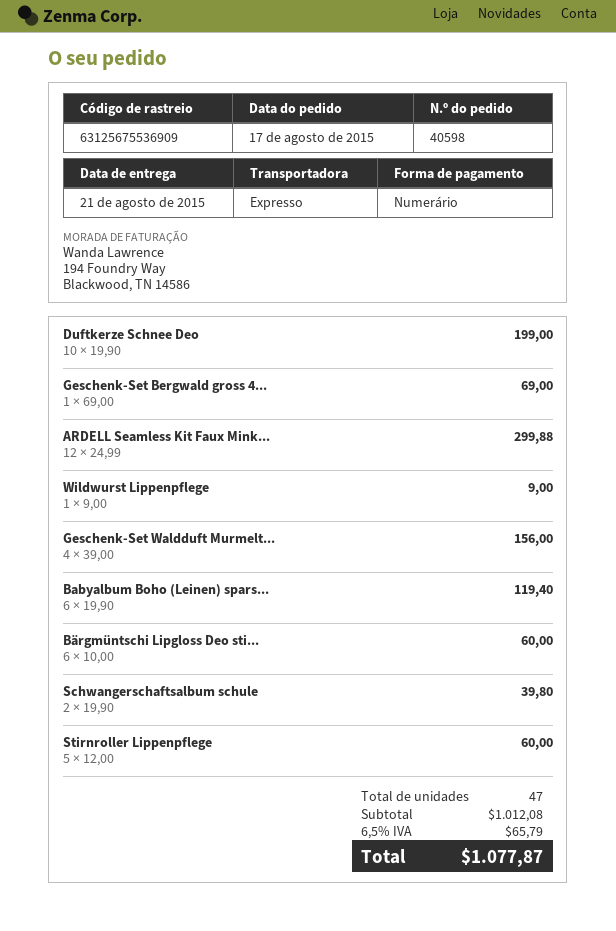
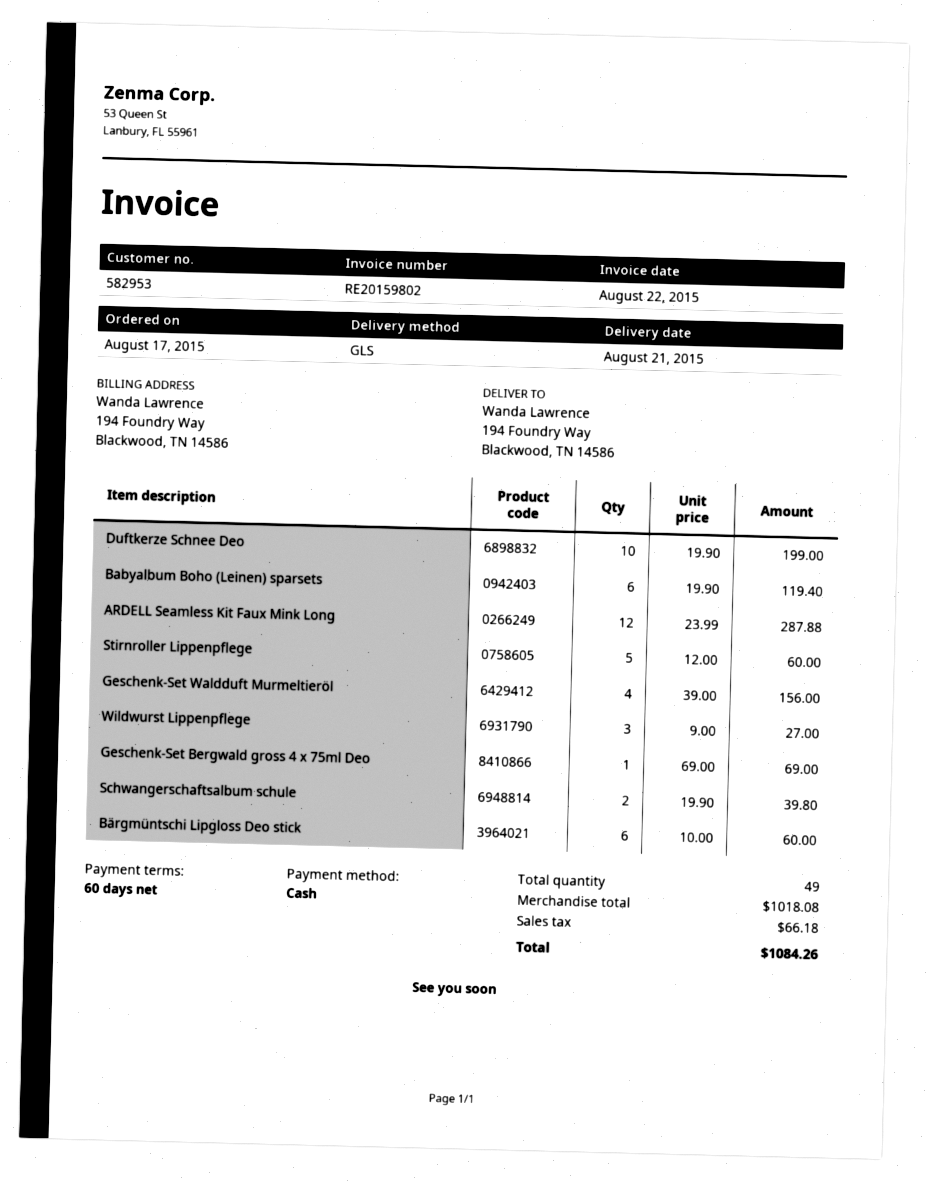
shipping method: express -> GLS
ARDELL Seamless Kit Faux Mink...: 12 x 24.99 = 299.88 -> 12 x 23.99 = 287.88
Wildwurst Lippenpflege: 1 x 9.00 = 9.00 -> 3 x 9.00 = 27.00
total quantity: 47 -> 49
subtotal: 1012.08 -> 1018.08
tax: 65.79 -> 66.18
total: 1077.87 -> 1084.26

